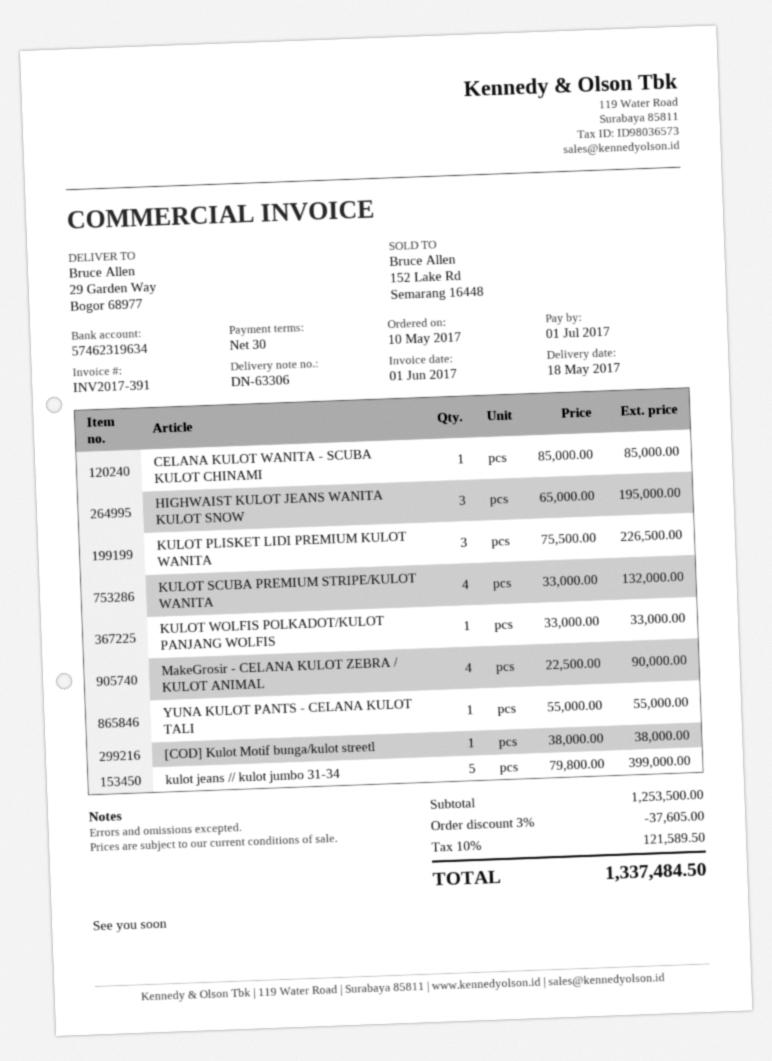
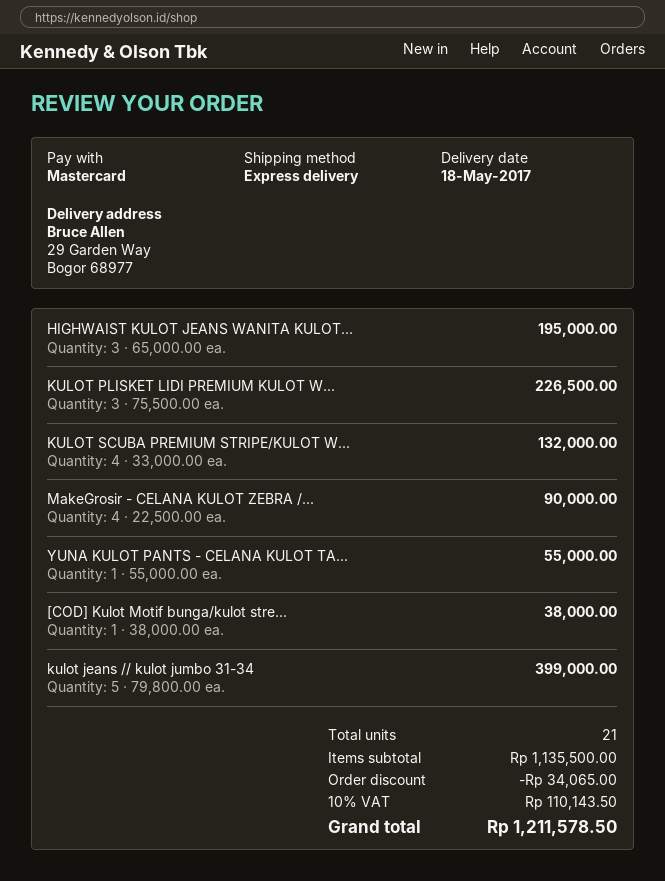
CELANA KULOT WANITA - SCUBA KULOT CHINAMI: 1 x 85000.00 = 85000.00 -> none
KULOT WOLFIS POLKADOT/KULOT PANJANG WOLFIS: 1 x 33000.00 = 33000.00 -> none
subtotal: 1253500.00 -> 1135500.00
discount: 37605.00 -> 34065.00
tax: 10% = 121589.50 -> 10% = 110143.50
total: 1337484.50 -> 1211578.50

